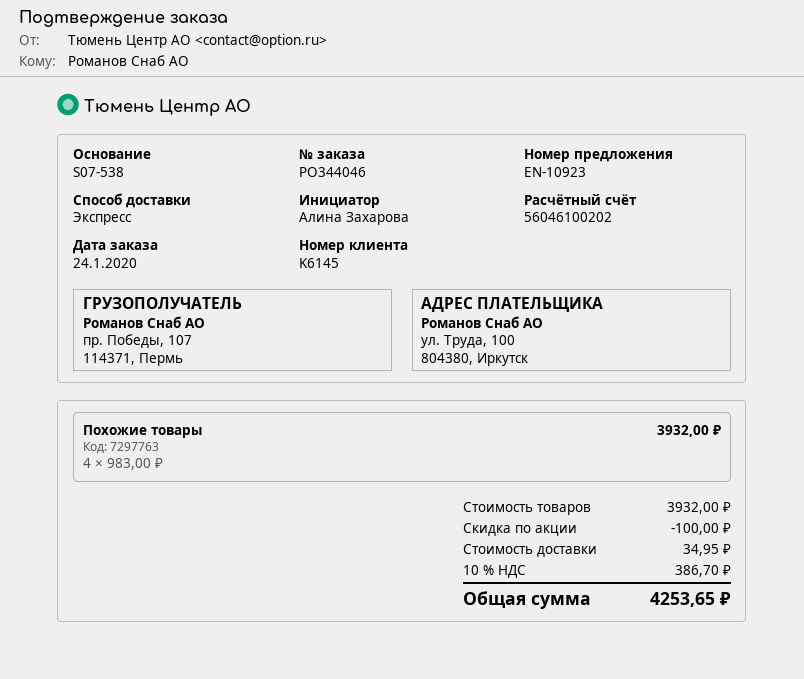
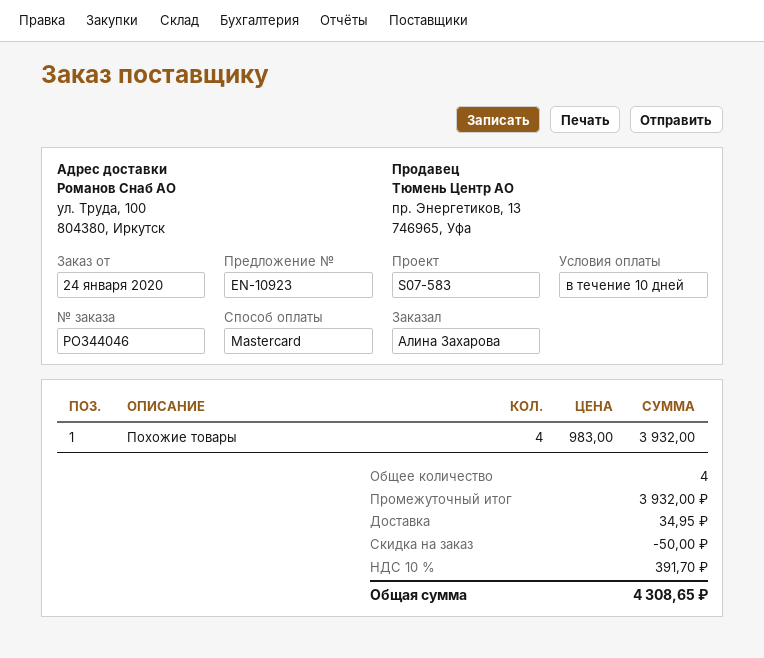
reference: S07-538 -> S07-583
ship to: пр. Победы, 107, 114371, Пермь -> ул. Труда, 100, 804380, Иркутск
discount: 100.00 -> 50.00
tax: 10% = 386.70 -> 10% = 391.70
total: 4253.65 -> 4308.65

